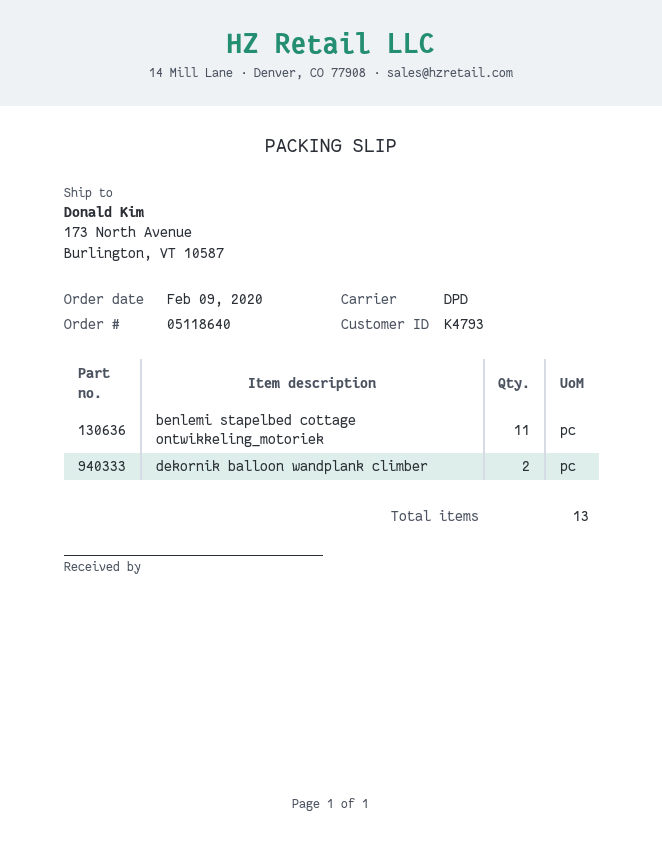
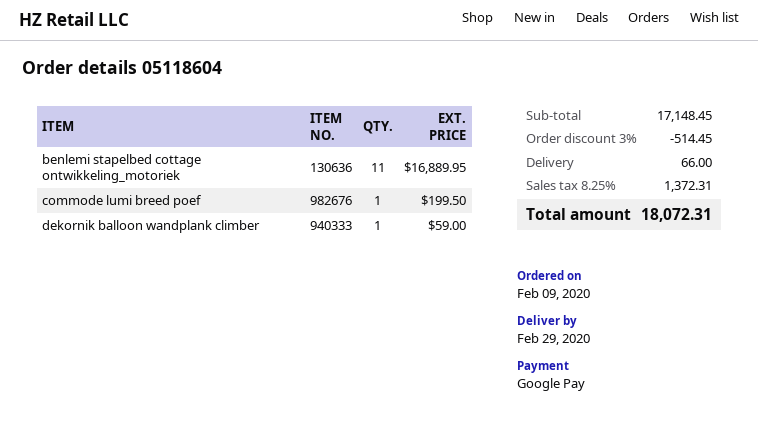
order number: 05118640 -> 05118604
dekornik balloon wandplank climber: 2 -> 1
commode lumi breed poef: none -> 1

